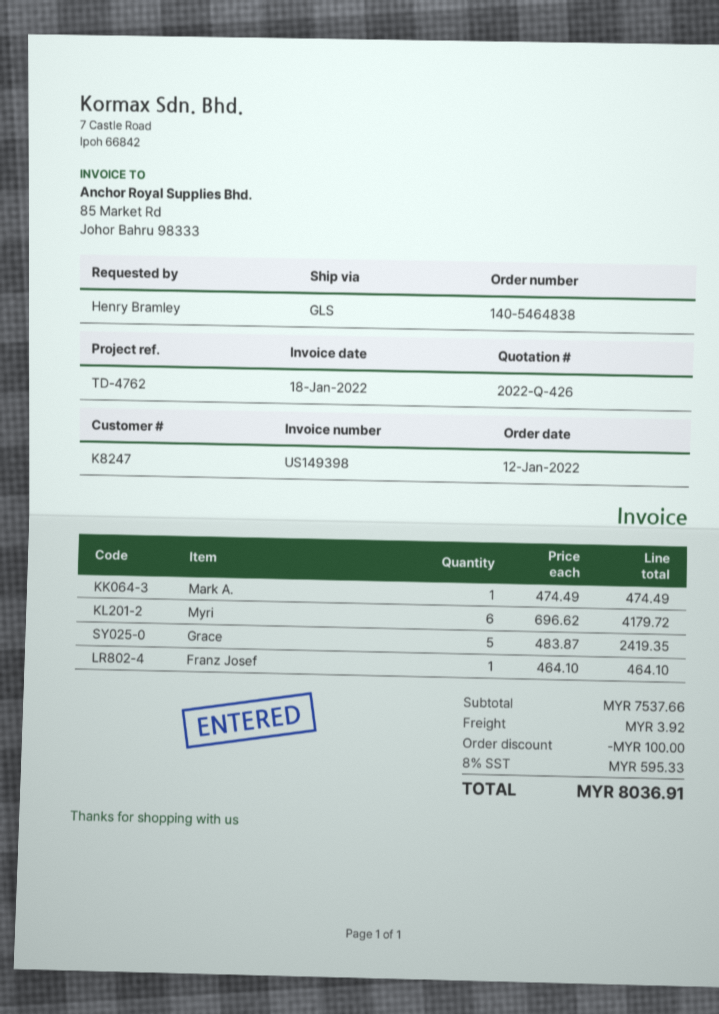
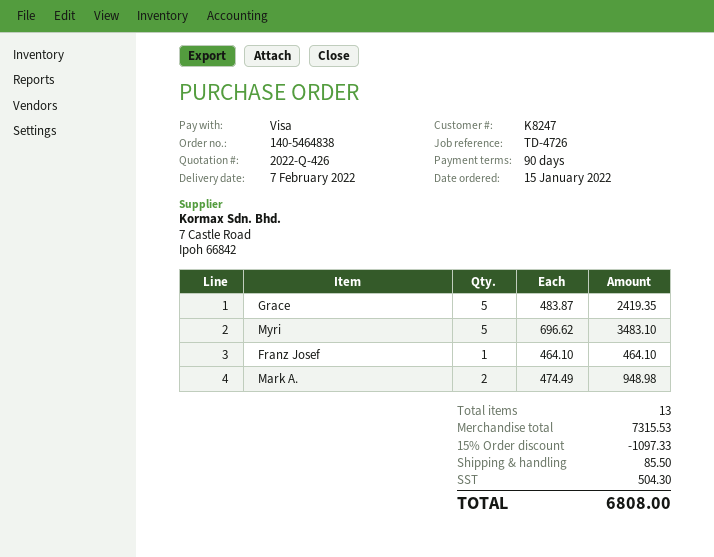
order date: 2022-01-12 -> 2022-01-15
reference: TD-4762 -> TD-4726
Mark A.: 1 x 474.49 = 474.49 -> 2 x 474.49 = 948.98
Myri: 6 x 696.62 = 4179.72 -> 5 x 696.62 = 3483.10
subtotal: 7537.66 -> 7315.53
discount: 100.00 -> 1097.33
shipping: 3.92 -> 85.50
tax: 595.33 -> 504.30
total: 8036.91 -> 6808.00

